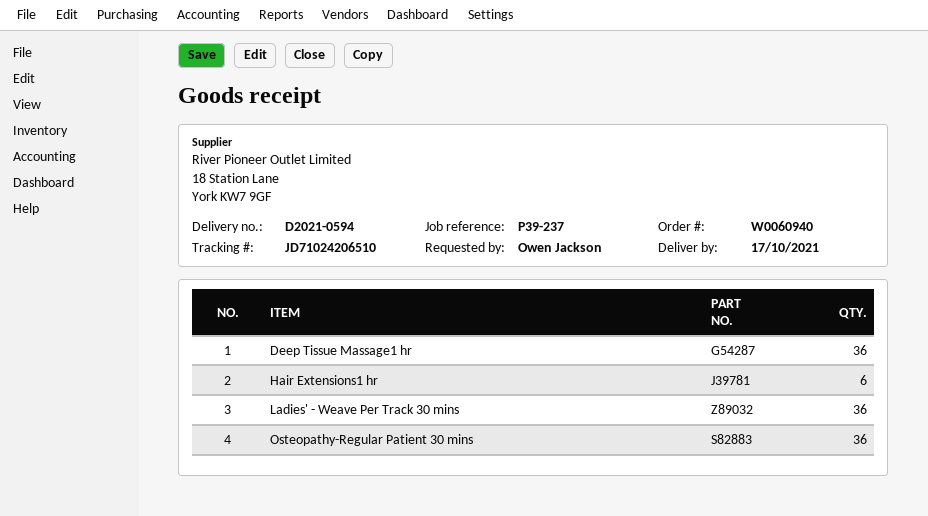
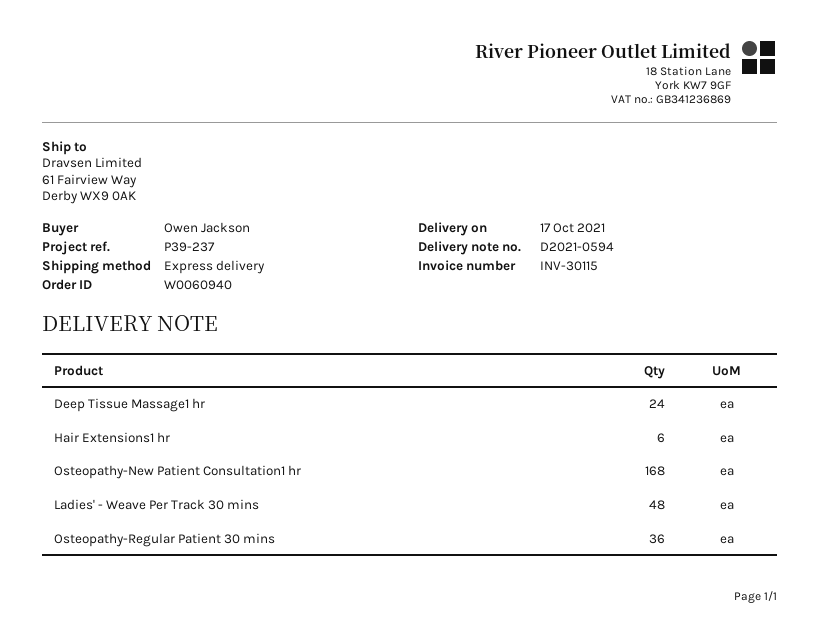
Deep Tissue Massage1 hr: 36 -> 24
Ladies' - Weave Per Track 30 mins: 36 -> 48
Osteopathy-New Patient Consultation1 hr: none -> 168

